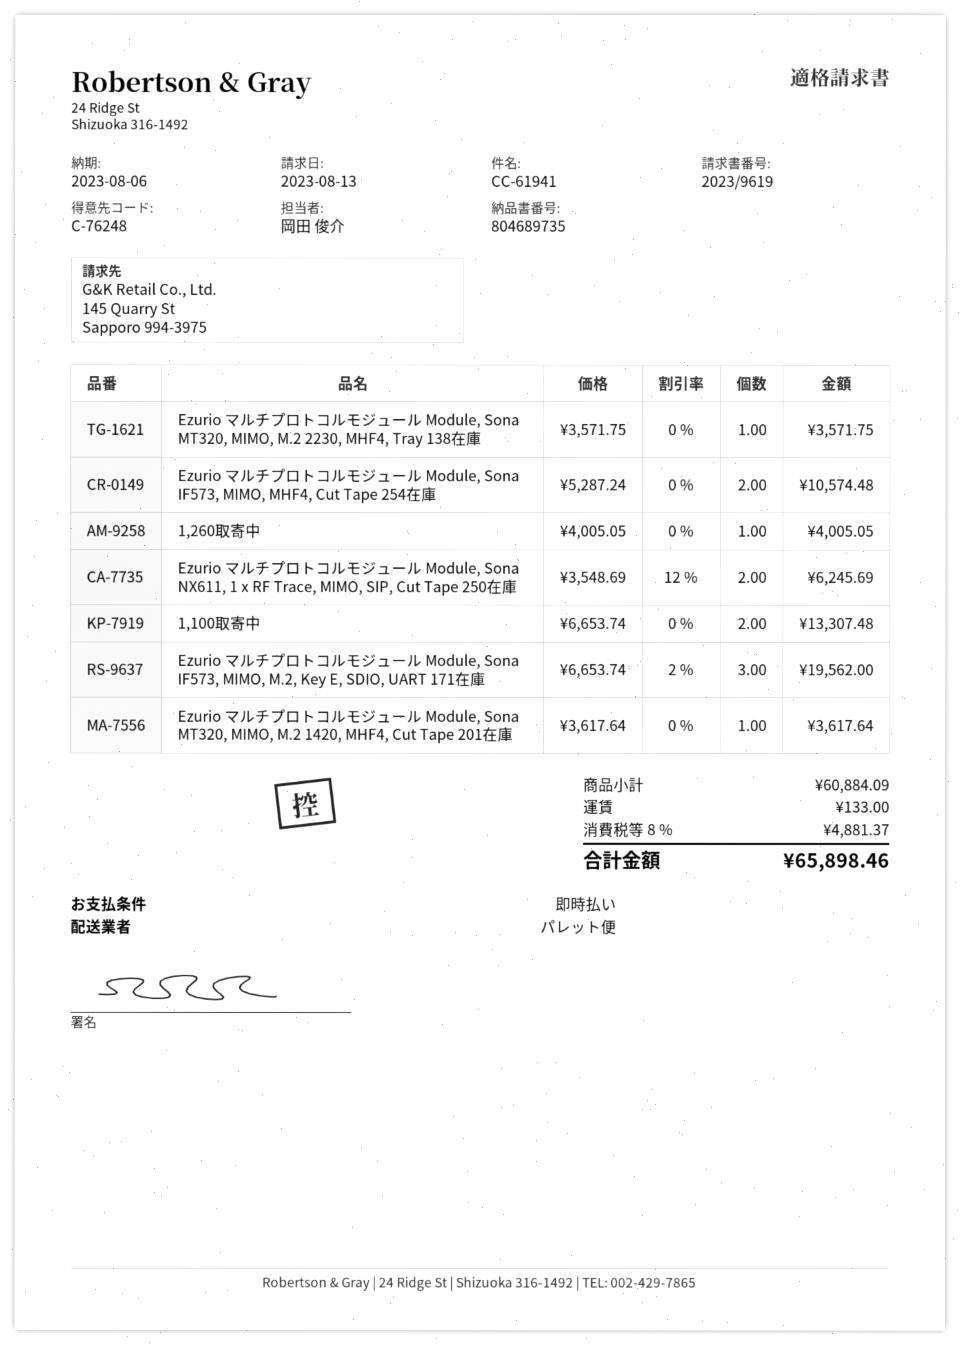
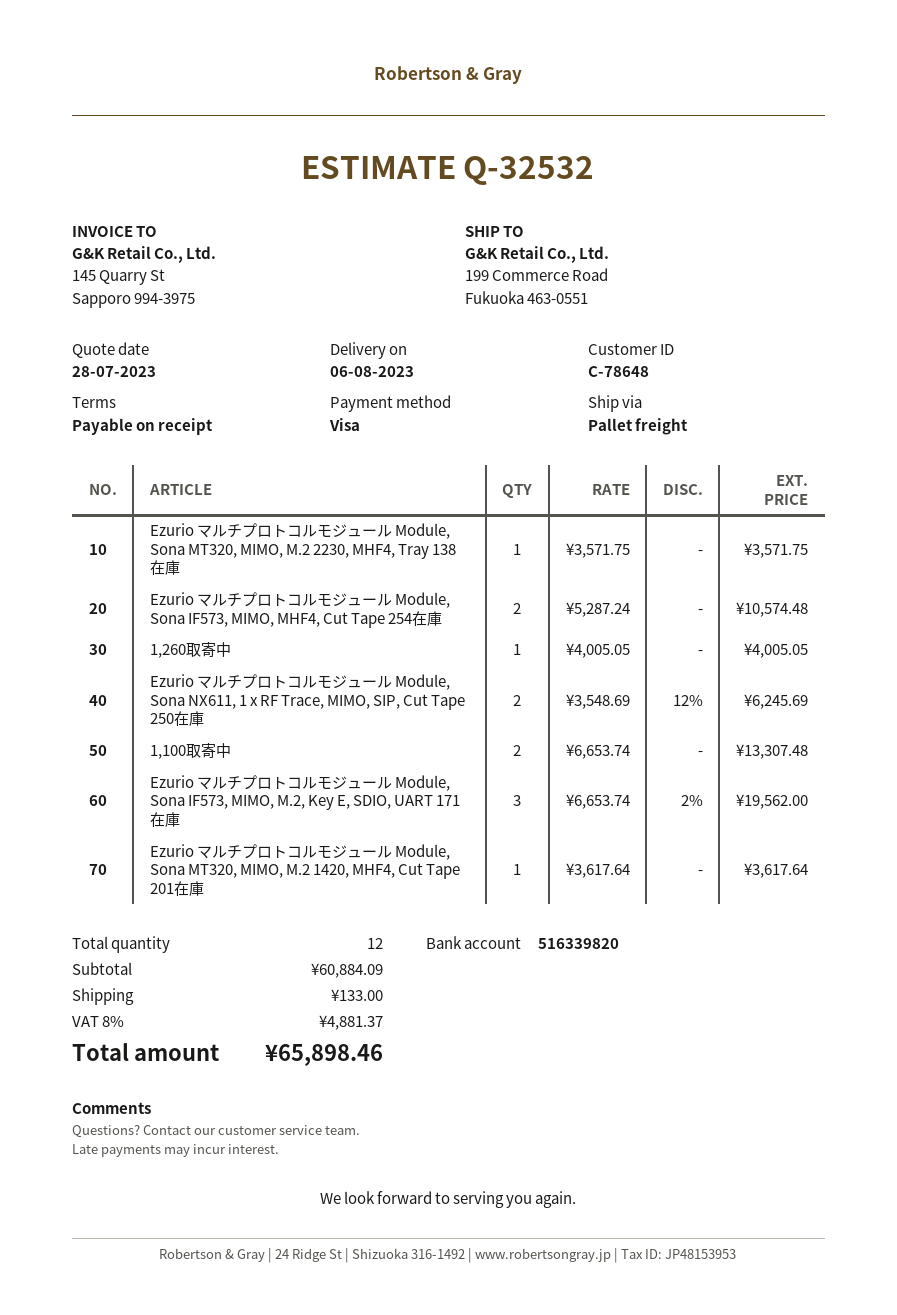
customer number: C-76248 -> C-78648

